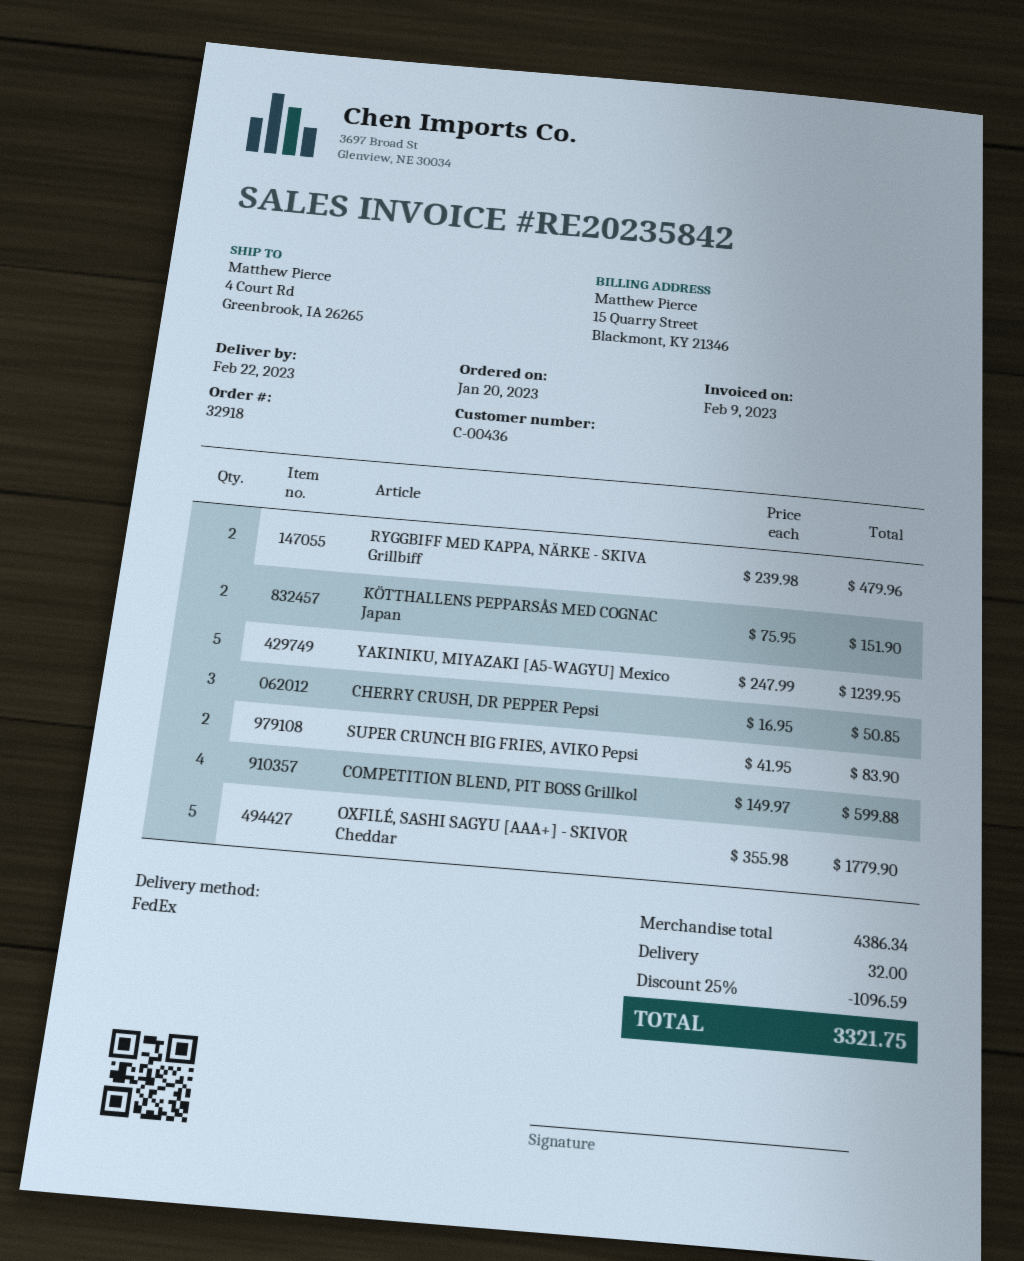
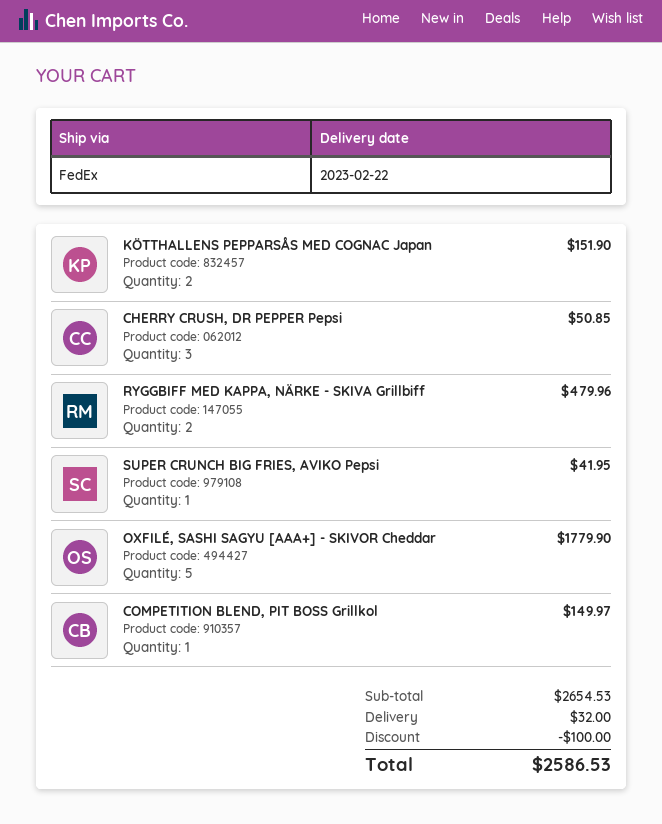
YAKINIKU, MIYAZAKI [A5-WAGYU] Mexico: 5 for 1239.95 -> none
SUPER CRUNCH BIG FRIES, AVIKO Pepsi: 2 for 83.90 -> 1 for 41.95
COMPETITION BLEND, PIT BOSS Grillkol: 4 for 599.88 -> 1 for 149.97
subtotal: 4386.34 -> 2654.53
discount: 1096.59 -> 100.00
total: 3321.75 -> 2586.53

